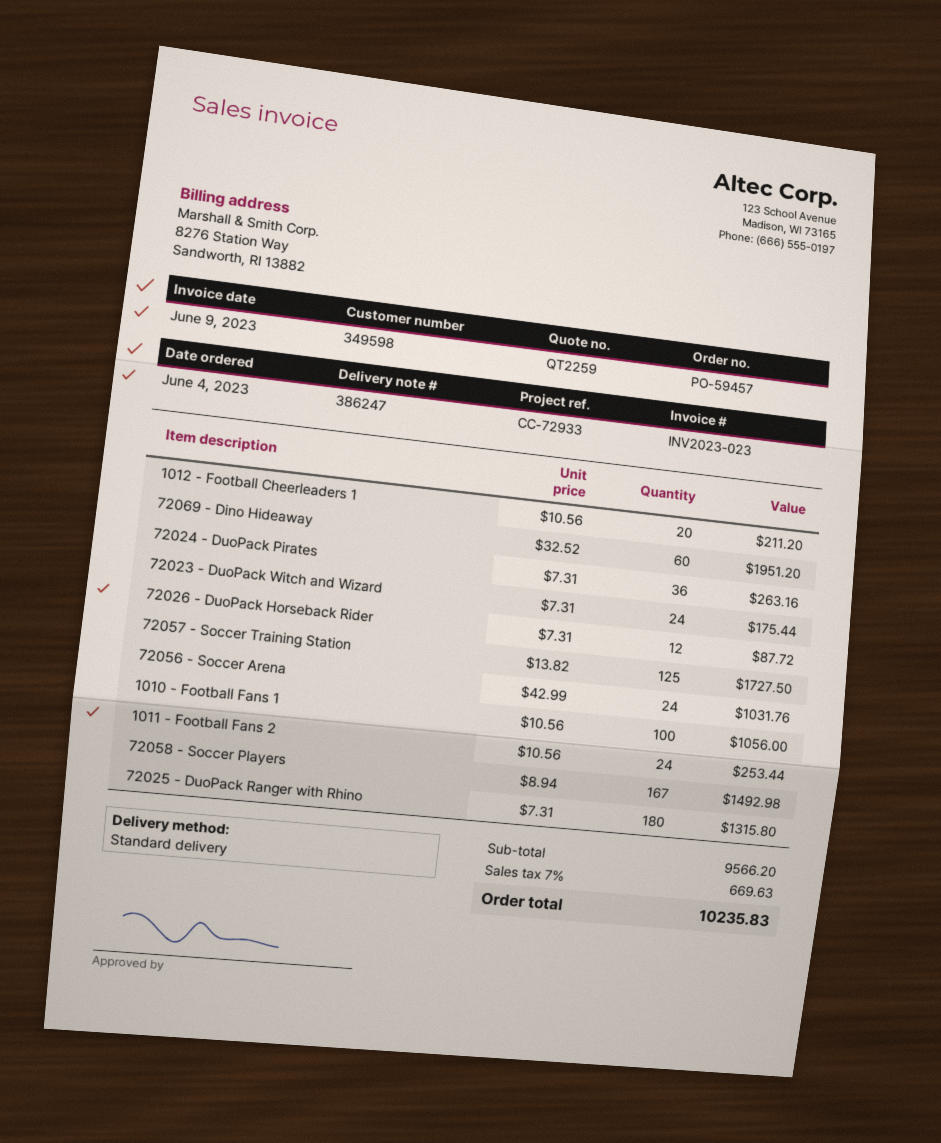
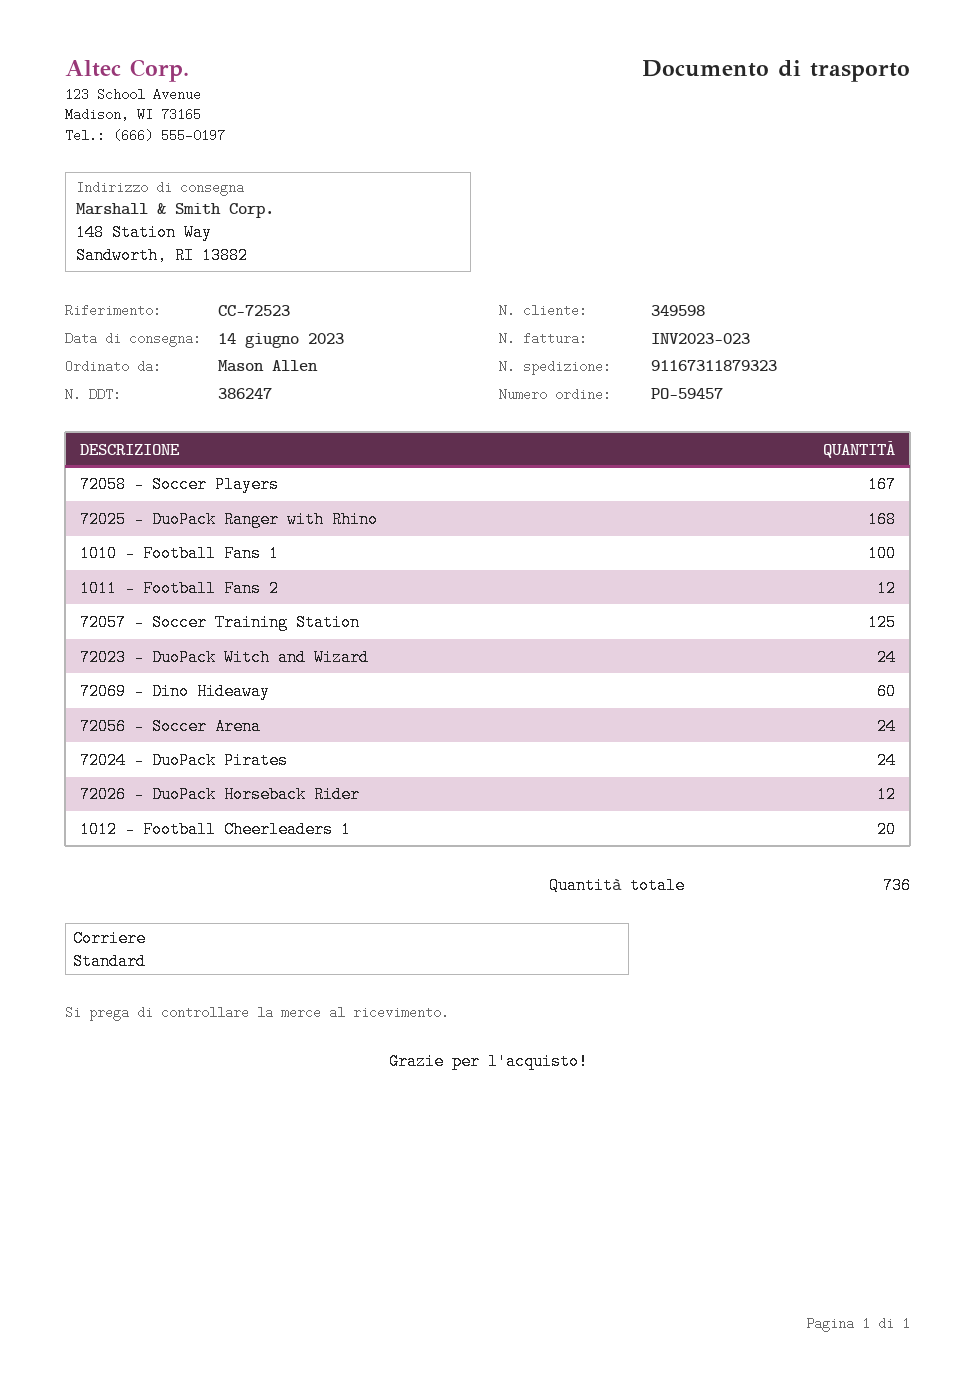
reference: CC-72933 -> CC-72523
72024 - DuoPack Pirates: 36 -> 24
1011 - Football Fans 2: 24 -> 12
72025 - DuoPack Ranger with Rhino: 180 -> 168

